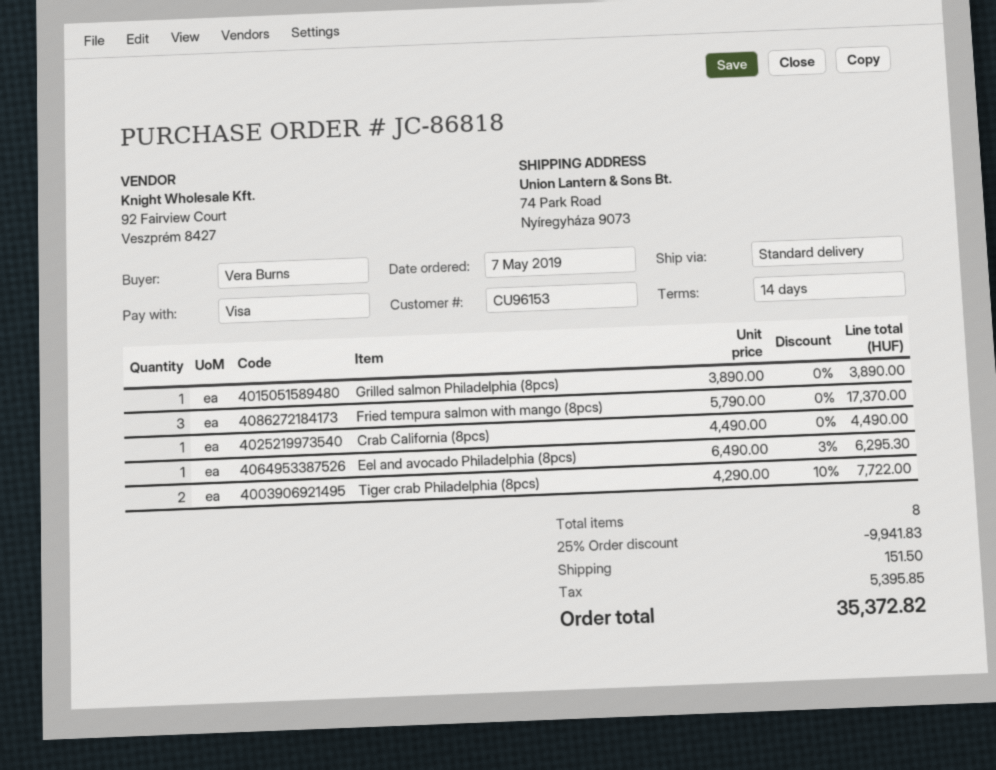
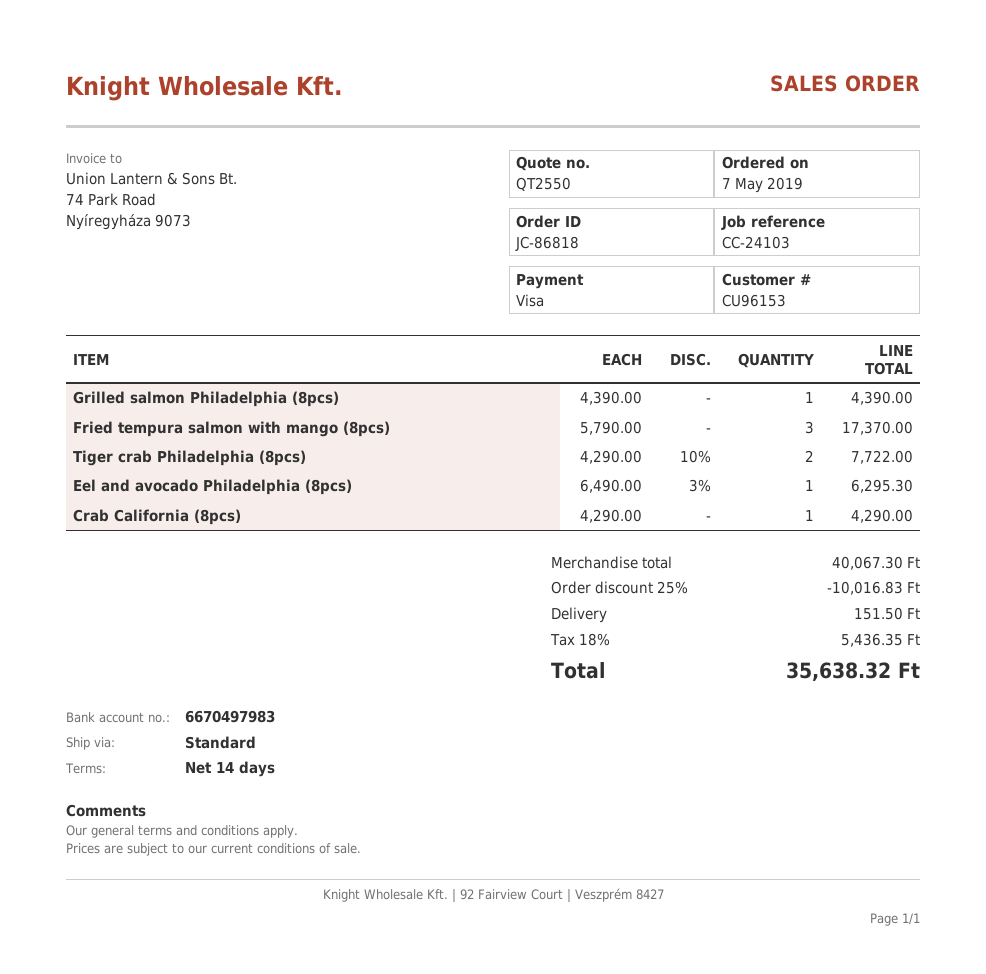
Grilled salmon Philadelphia (8pcs): 1 x 3890.00 = 3890.00 -> 1 x 4390.00 = 4390.00
Crab California (8pcs): 1 x 4490.00 = 4490.00 -> 1 x 4290.00 = 4290.00
discount: 25% = 9941.83 -> 25% = 10016.83
tax: 5395.85 -> 5436.35
total: 35372.82 -> 35638.32

